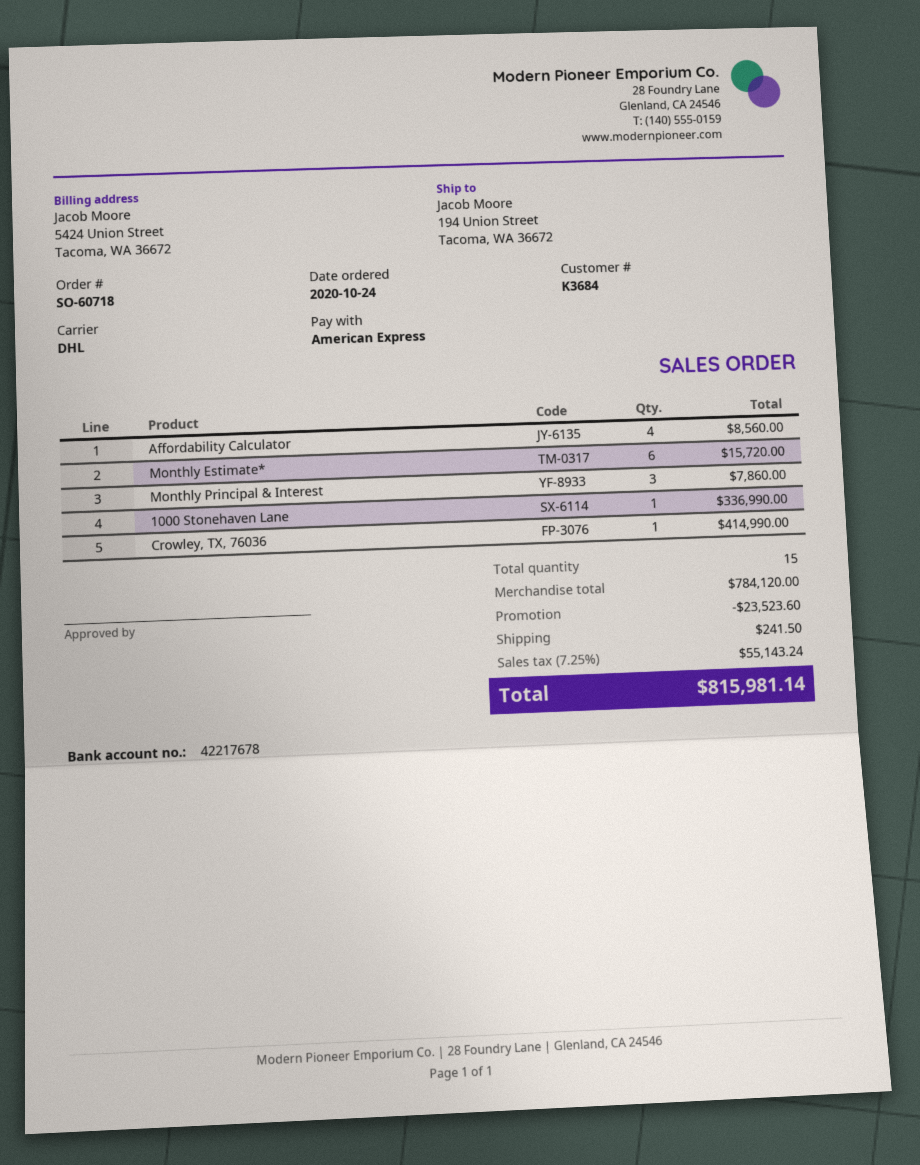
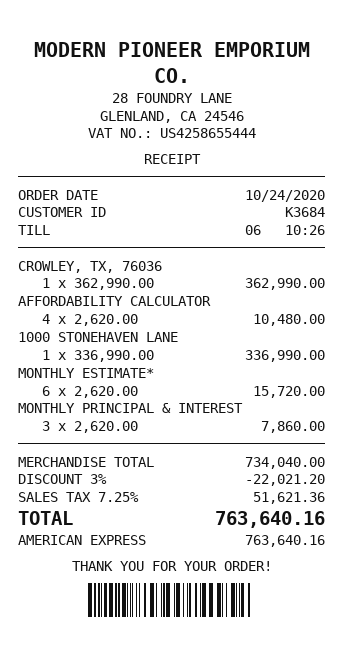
Affordability Calculator: 4 for 8560.00 -> 4 for 10480.00
Crowley, TX, 76036: 1 for 414990.00 -> 1 for 362990.00
subtotal: 784120.00 -> 734040.00
discount: 23523.60 -> 22021.20
shipping: 241.50 -> none
tax: 7.25% = 55143.24 -> 7.25% = 51621.36
total: 815981.14 -> 763640.16

